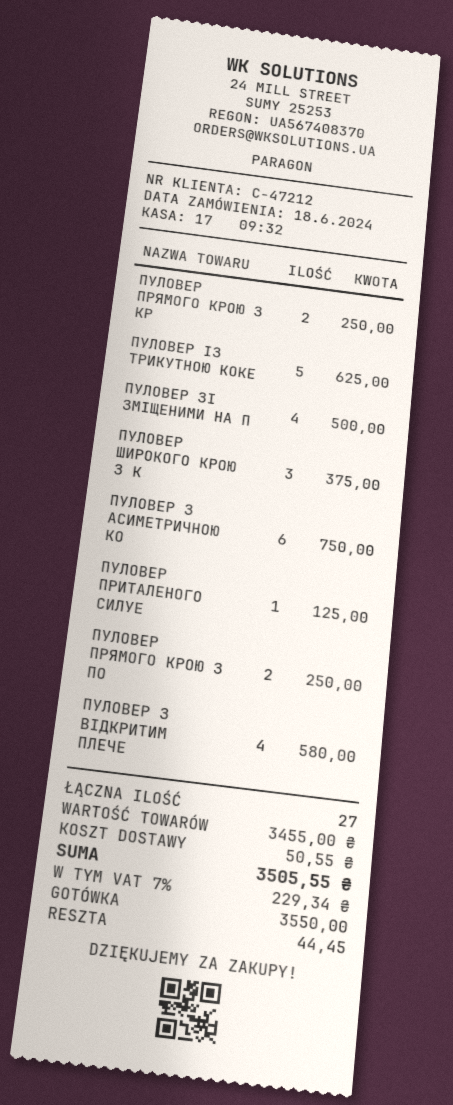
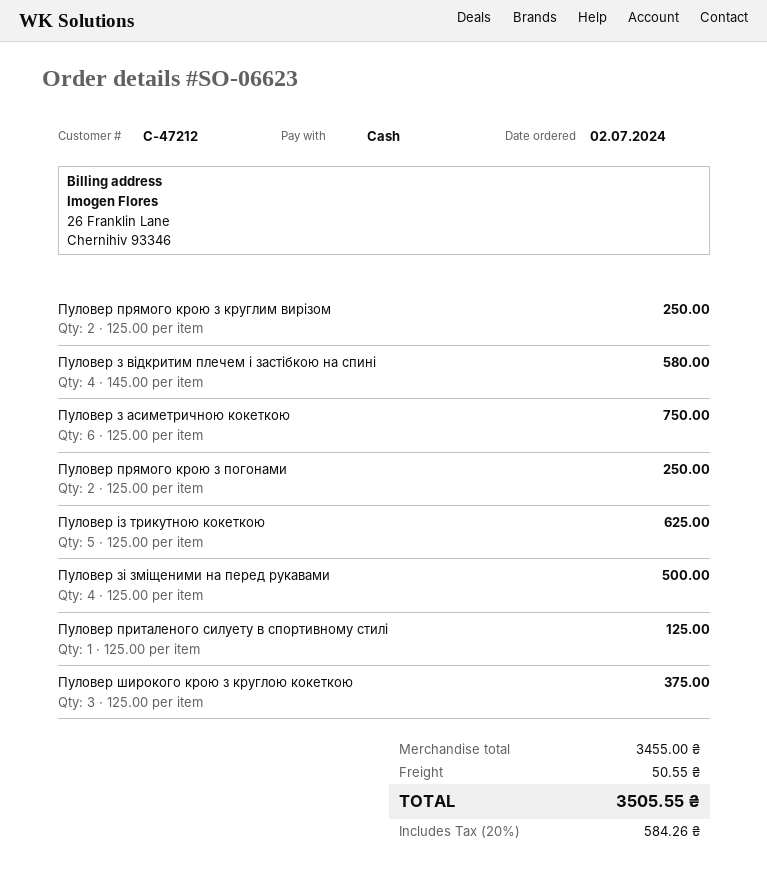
order date: 2024-06-18 -> 2024-07-02
tax: 7% = 229.34 -> 20% = 584.26

